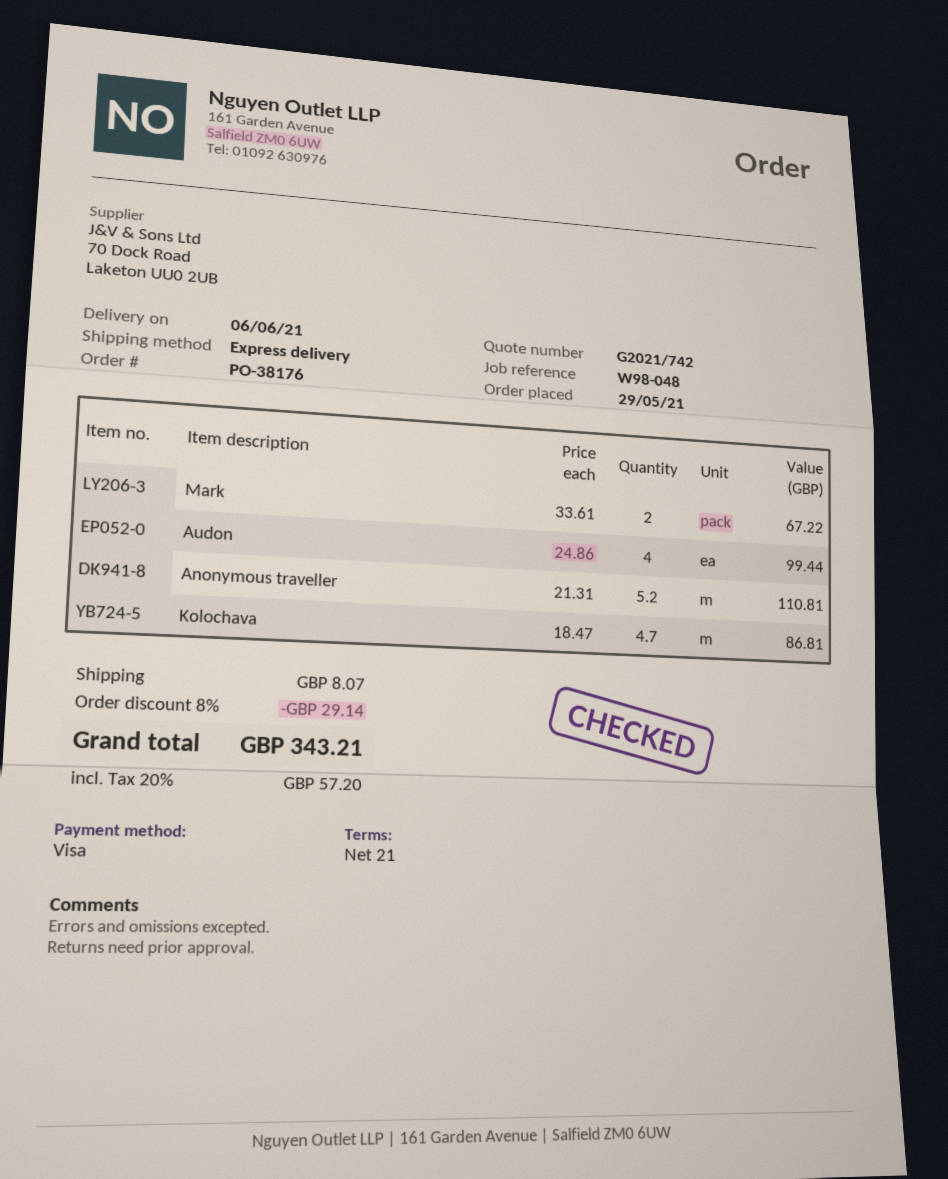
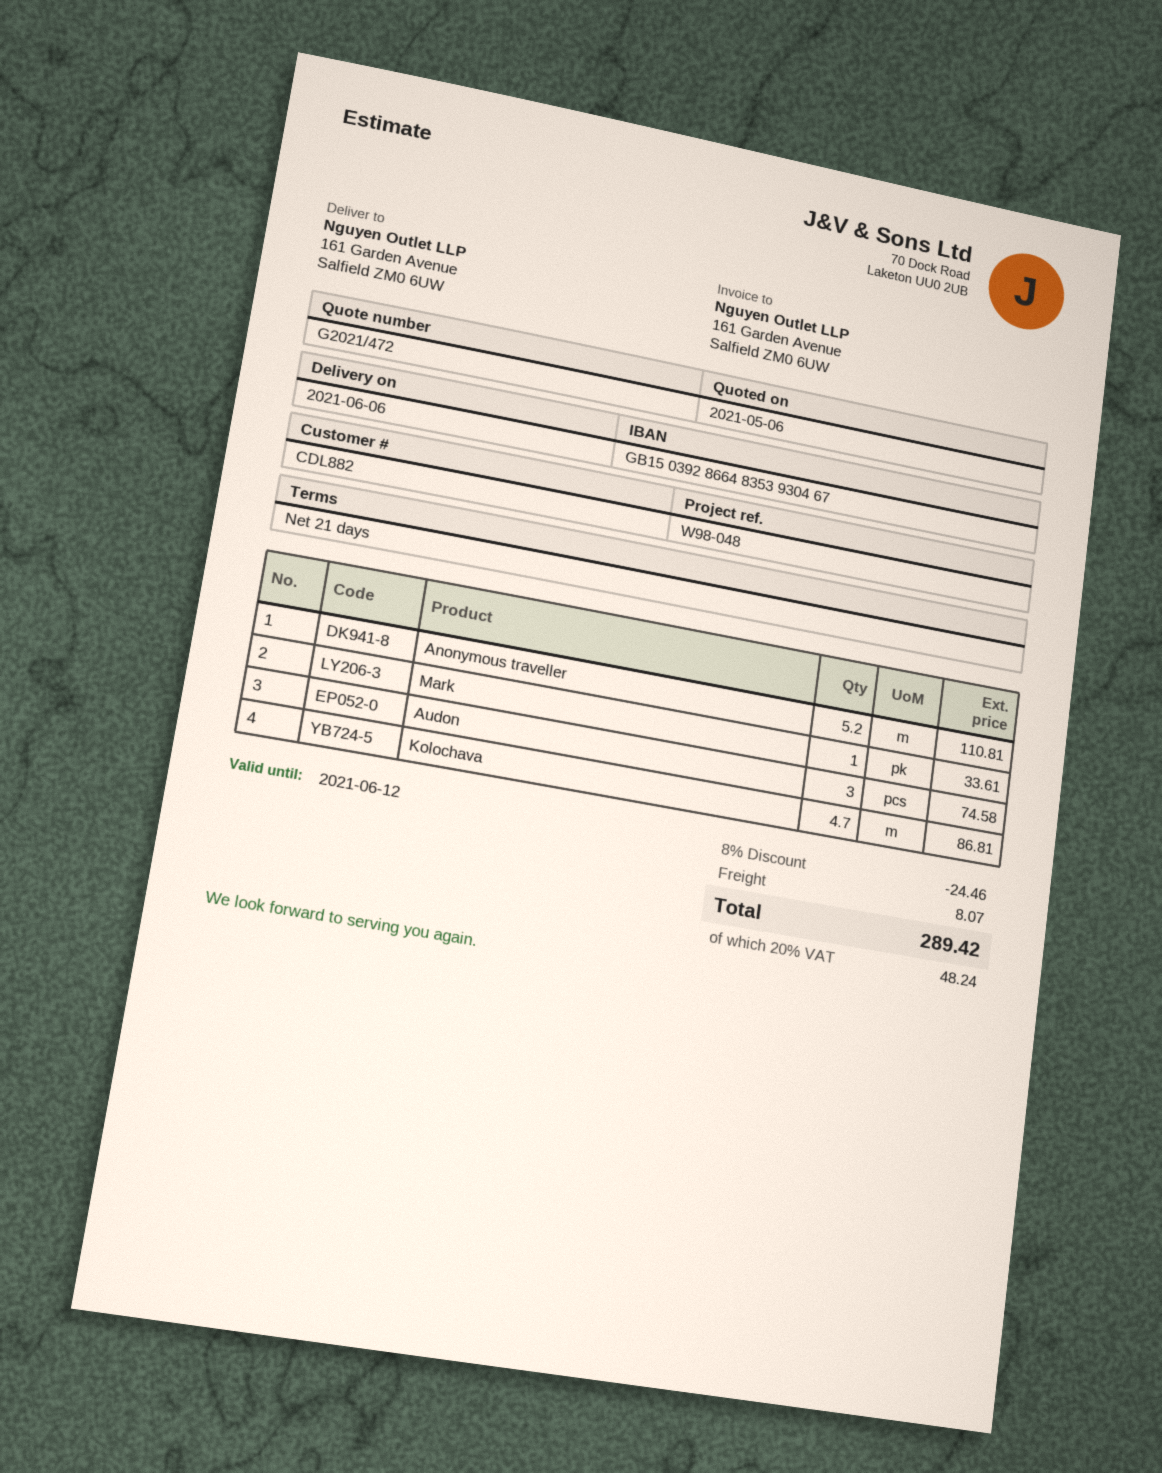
quote number: G2021/742 -> G2021/472
Mark: 2 for 67.22 -> 1 for 33.61
Audon: 4 for 99.44 -> 3 for 74.58
discount: 8% = 29.14 -> 8% = 24.46
tax: 20% = 57.20 -> 20% = 48.24
total: 343.21 -> 289.42

